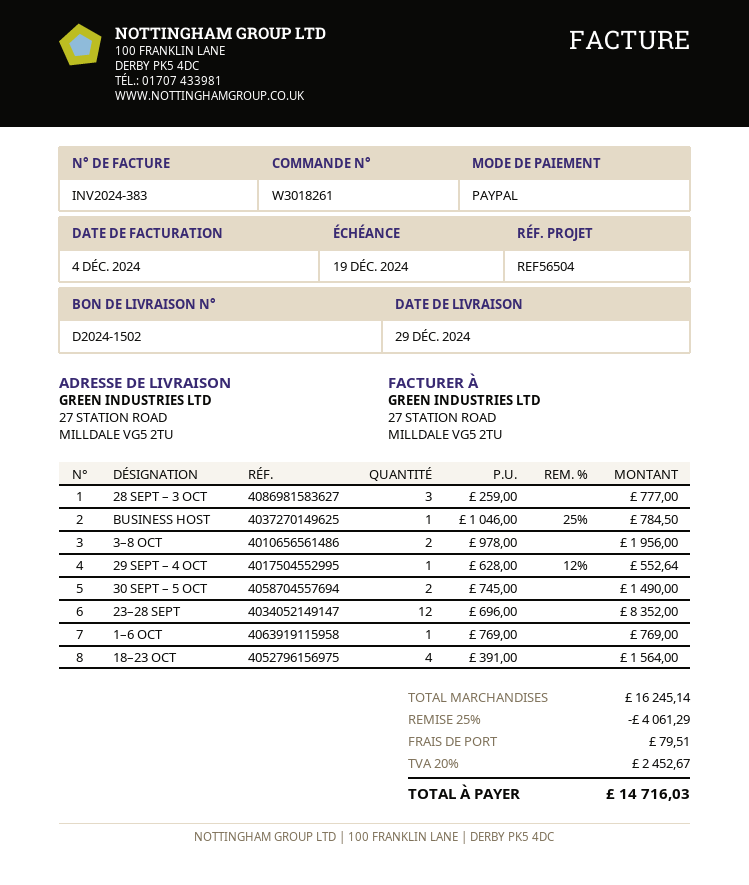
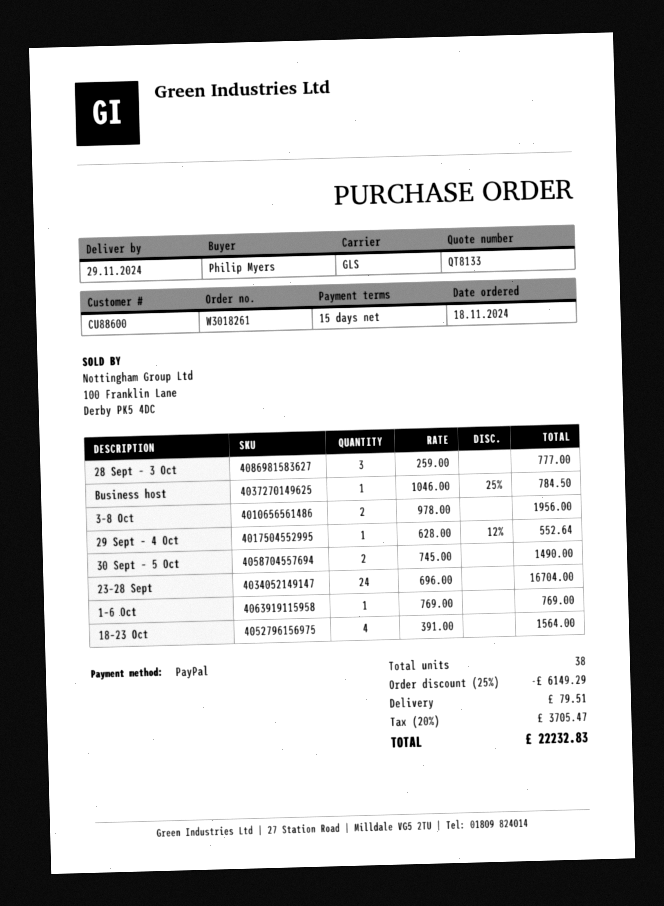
delivery date: 2024-12-29 -> 2024-11-29
23–28 SEPT: 12 x 696.00 = 8352.00 -> 24 x 696.00 = 16704.00
discount: 25% = 4061.29 -> 25% = 6149.29
tax: 20% = 2452.67 -> 20% = 3705.47
total: 14716.03 -> 22232.83

